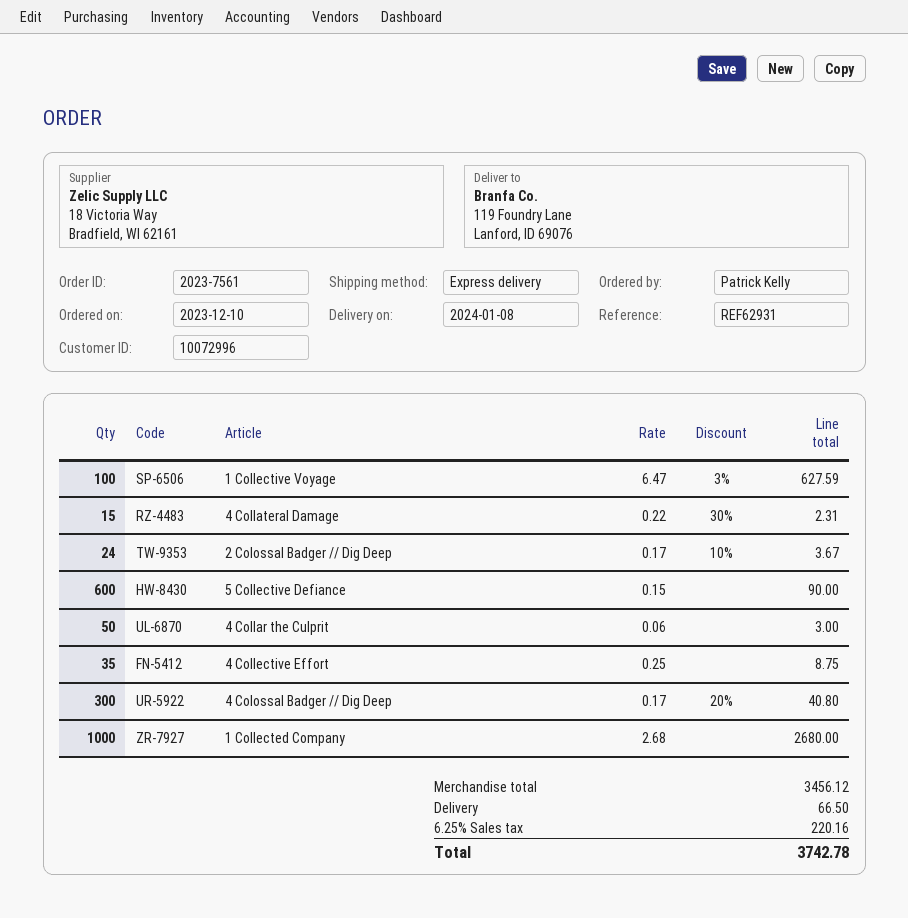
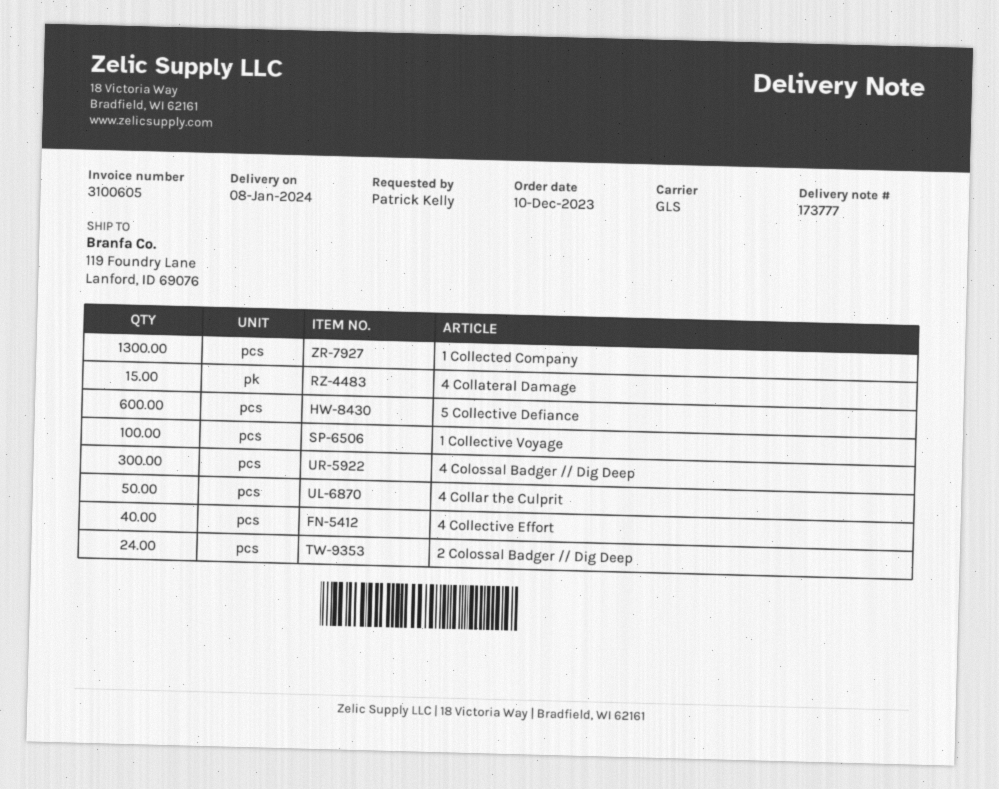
shipping method: express -> GLS
4 Collective Effort: 35 -> 40
1 Collected Company: 1000 -> 1300

